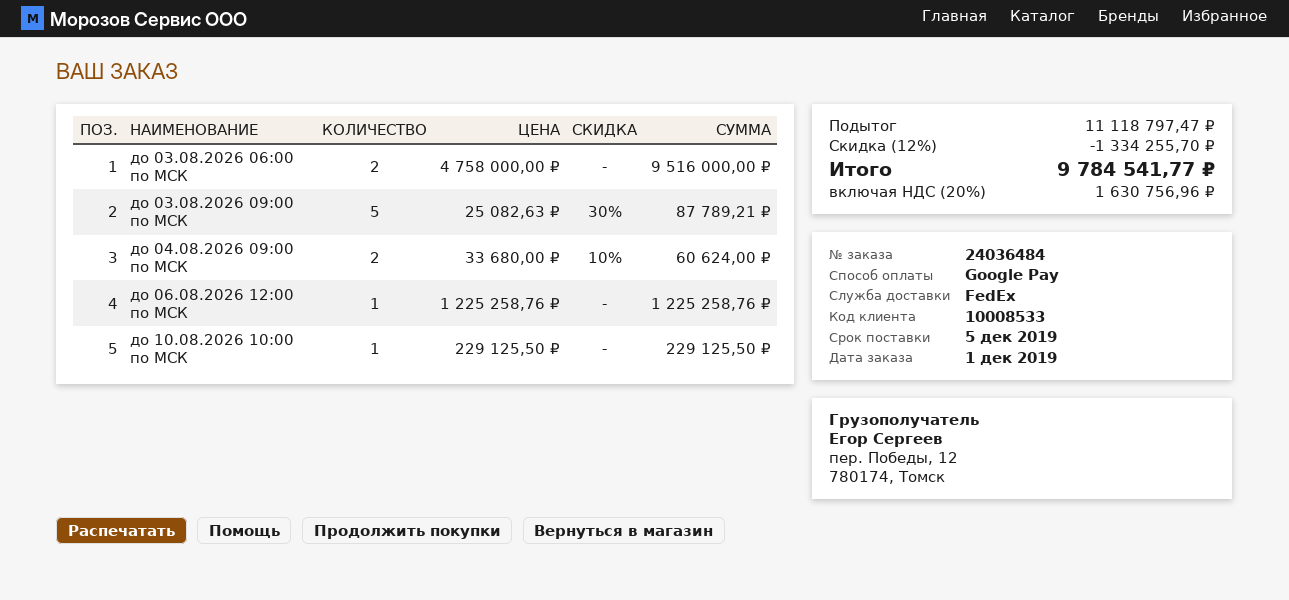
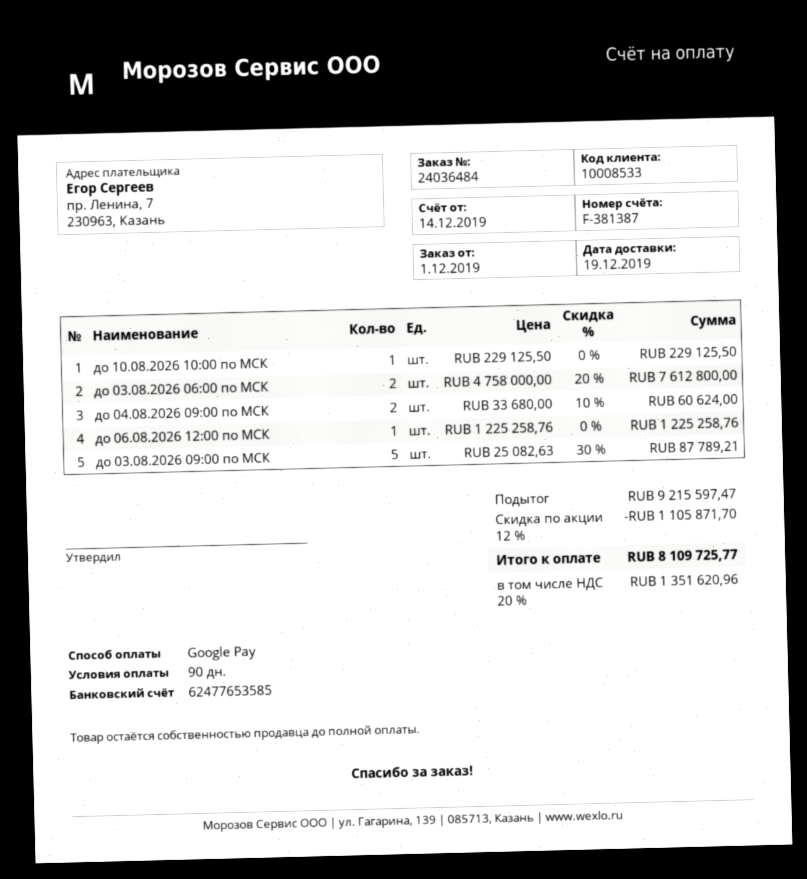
delivery date: 2019-12-05 -> 2019-12-19
до 03.08.2026 06:00 по МСК: 2 x 4758000.00 = 9516000.00 -> 2 x 4758000.00 - 20% = 7612800.00
subtotal: 11118797.47 -> 9215597.47
discount: 12% = 1334255.70 -> 12% = 1105871.70
tax: 20% = 1630756.96 -> 20% = 1351620.96
total: 9784541.77 -> 8109725.77

